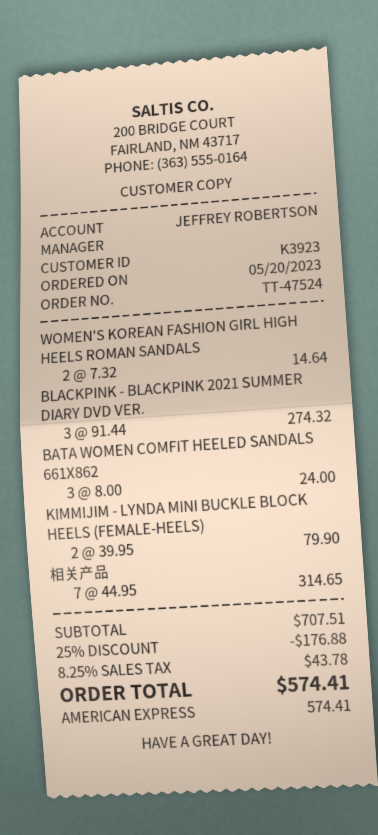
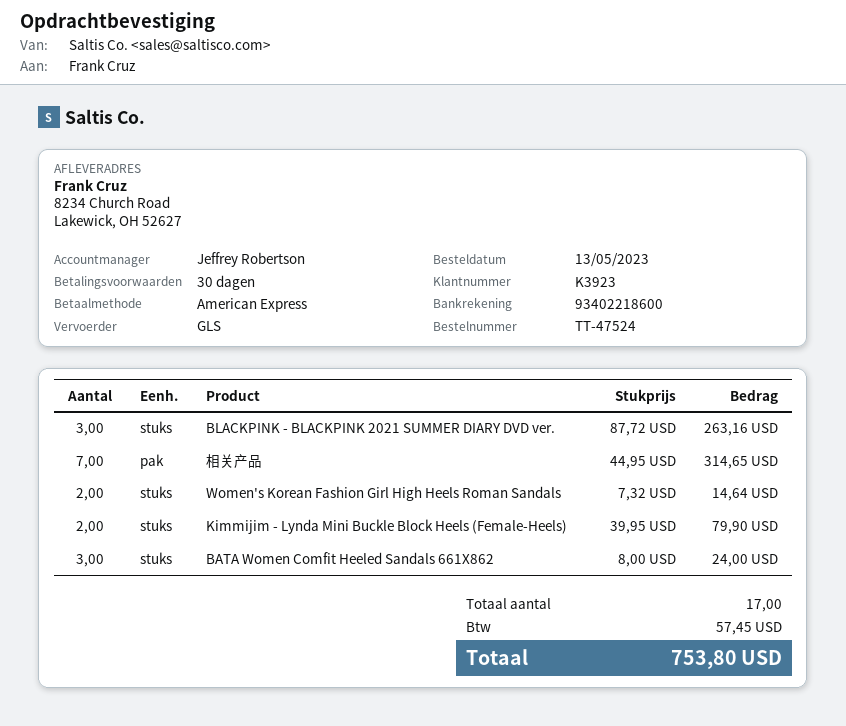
order date: 2023-05-20 -> 2023-05-13
BLACKPINK - BLACKPINK 2021 SUMMER DIARY DVD VER.: 3 x 91.44 = 274.32 -> 3 x 87.72 = 263.16
discount: 25% = 176.88 -> none
tax: 43.78 -> 57.45
total: 574.41 -> 753.80

